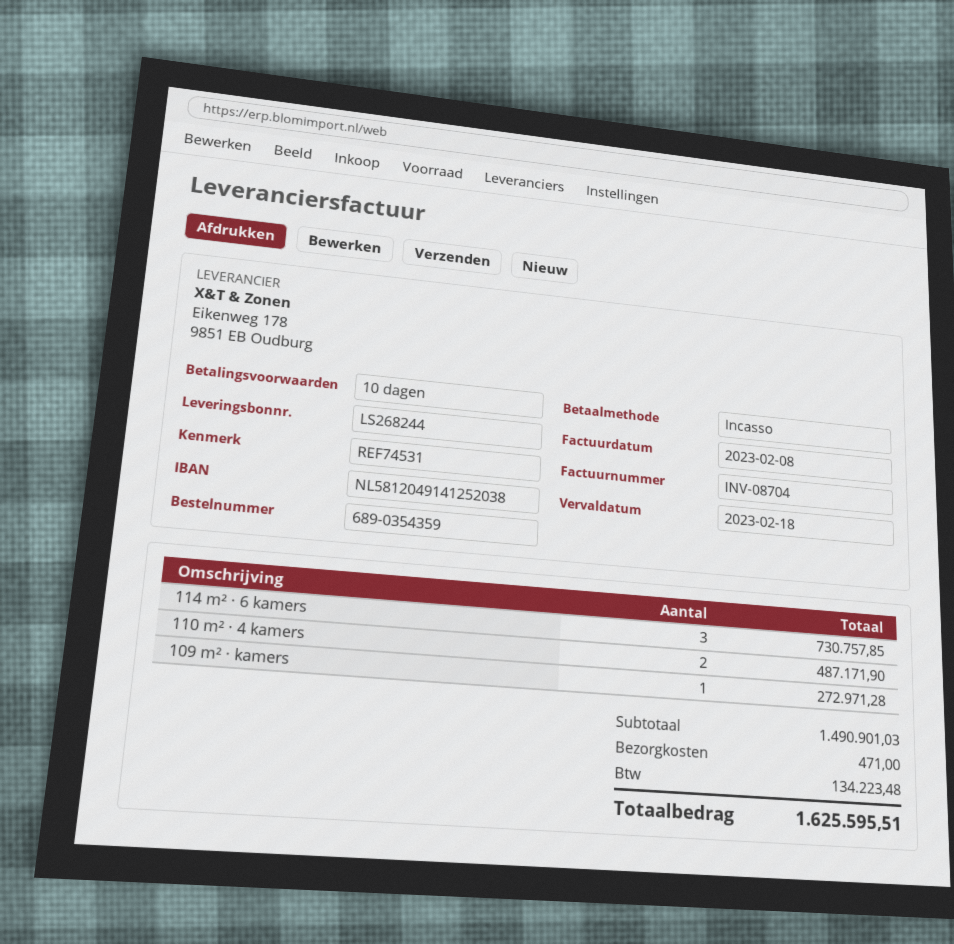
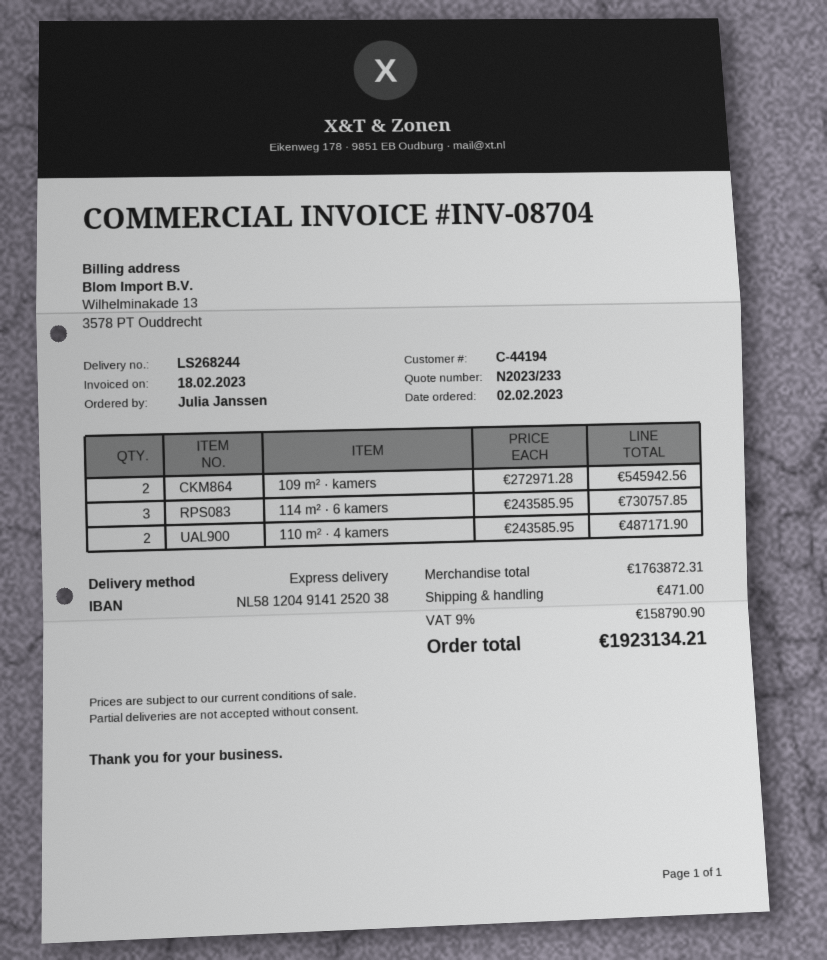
invoice date: 2023-02-08 -> 2023-02-18
109 m² · kamers: 1 for 272971.28 -> 2 for 545942.56
subtotal: 1490901.03 -> 1763872.31
tax: 134223.48 -> 158790.90
total: 1625595.51 -> 1923134.21

